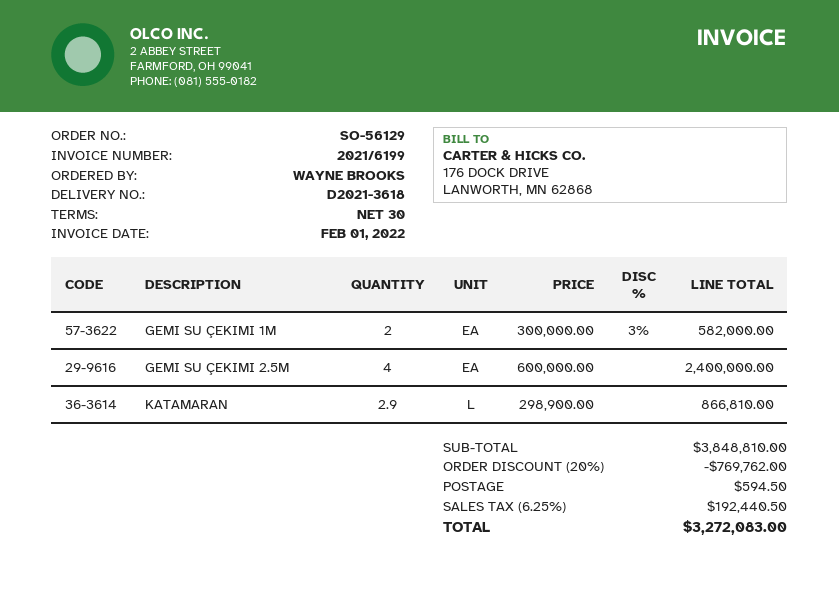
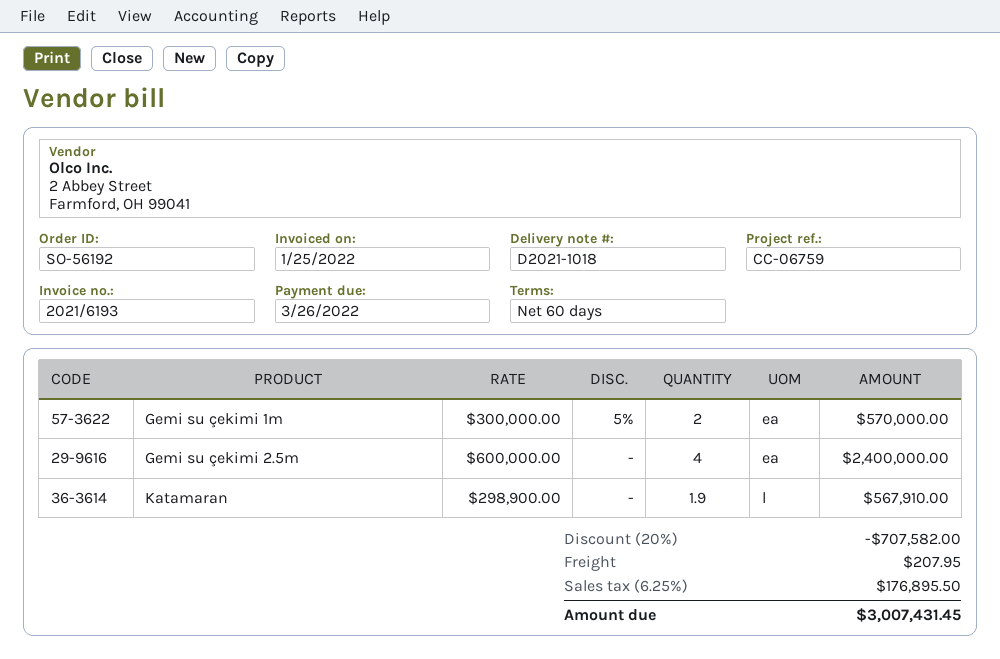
order number: SO-56129 -> SO-56192
delivery note number: D2021-3618 -> D2021-1018
invoice number: 2021/6199 -> 2021/6193
invoice date: 2022-02-01 -> 2022-01-25
payment terms: 30 days -> 60 days
GEMI SU ÇEKIMI 1M: 2 x 300000.00 - 3% = 582000.00 -> 2 x 300000.00 - 5% = 570000.00
KATAMARAN: 2.9 x 298900.00 = 866810.00 -> 1.9 x 298900.00 = 567910.00
discount: 20% = 769762.00 -> 20% = 707582.00
shipping: 594.50 -> 207.95
tax: 6.25% = 192440.50 -> 6.25% = 176895.50
total: 3272083.00 -> 3007431.45

